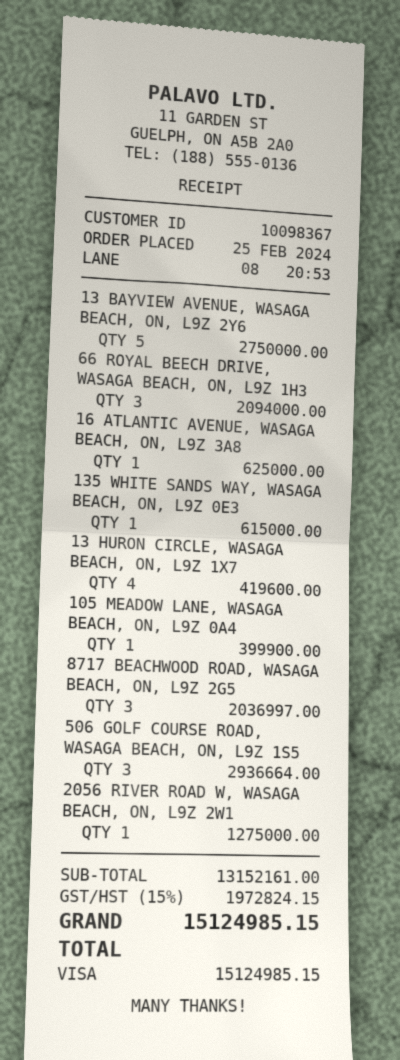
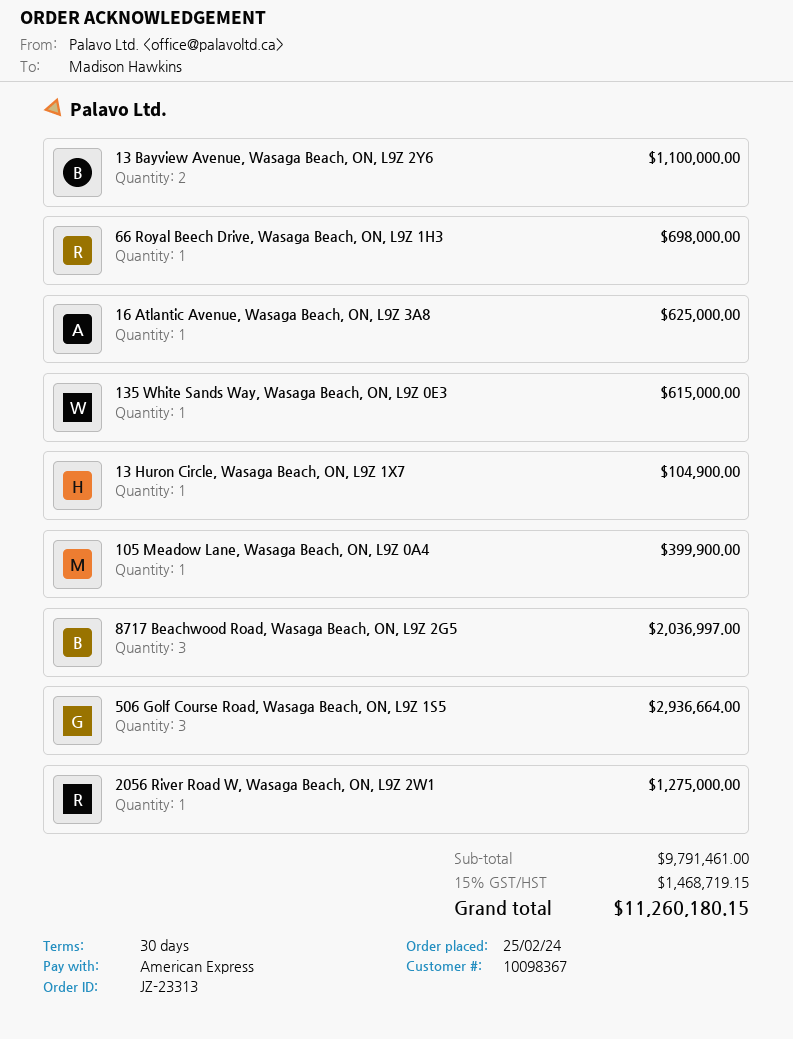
payment method: Visa -> American Express
13 BAYVIEW AVENUE, WASAGA BEACH, ON, L9Z 2Y6: 5 for 2750000.00 -> 2 for 1100000.00
66 ROYAL BEECH DRIVE, WASAGA BEACH, ON, L9Z 1H3: 3 for 2094000.00 -> 1 for 698000.00
13 HURON CIRCLE, WASAGA BEACH, ON, L9Z 1X7: 4 for 419600.00 -> 1 for 104900.00
subtotal: 13152161.00 -> 9791461.00
tax: 15% = 1972824.15 -> 15% = 1468719.15
total: 15124985.15 -> 11260180.15

